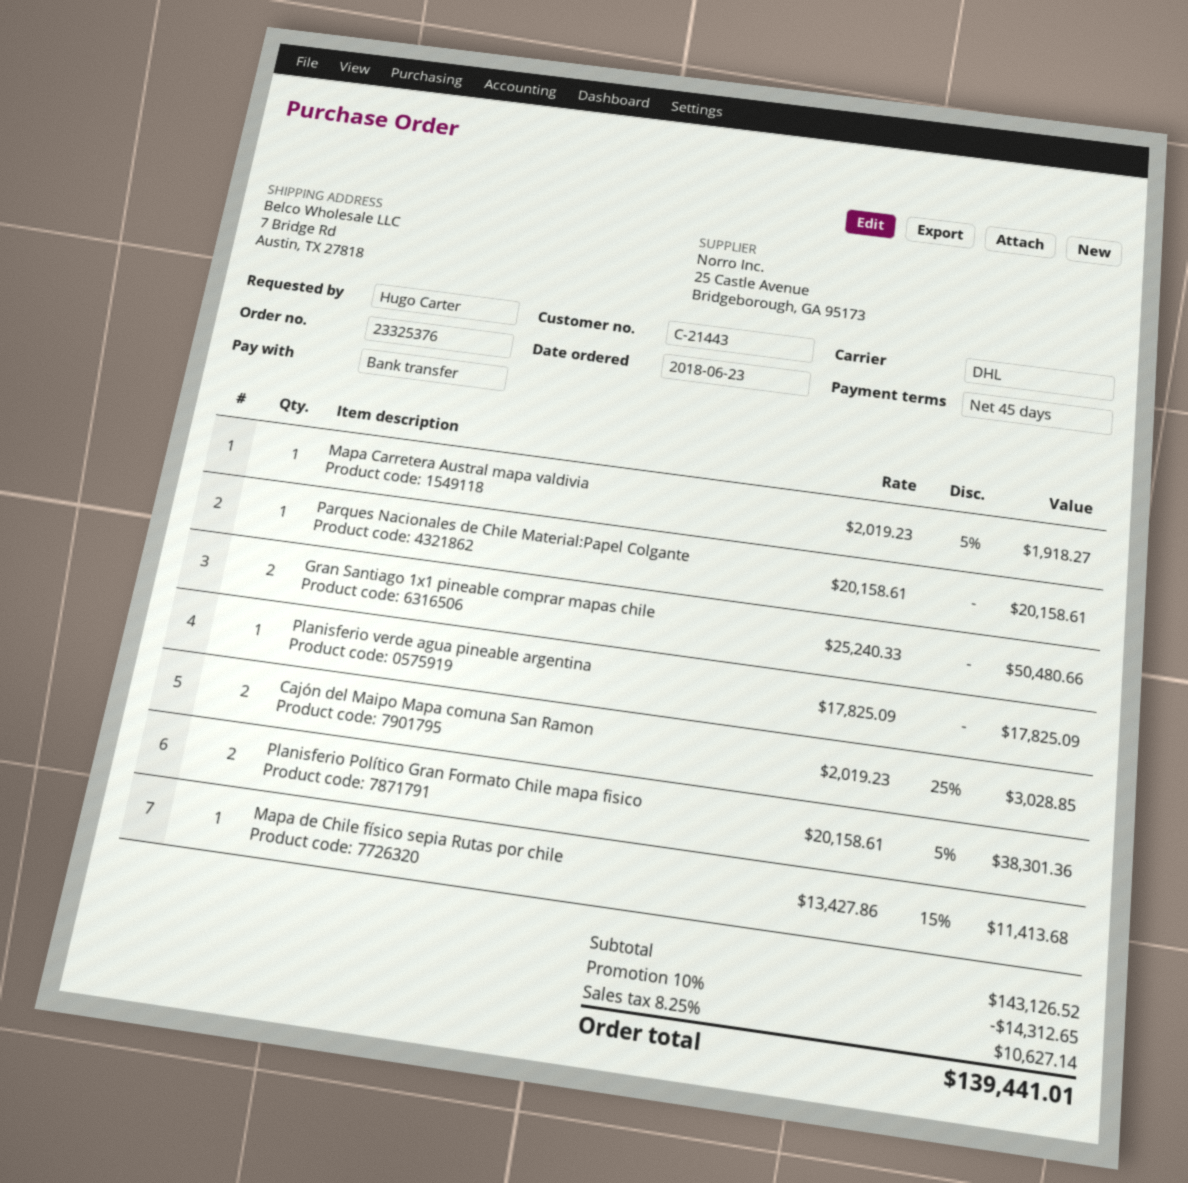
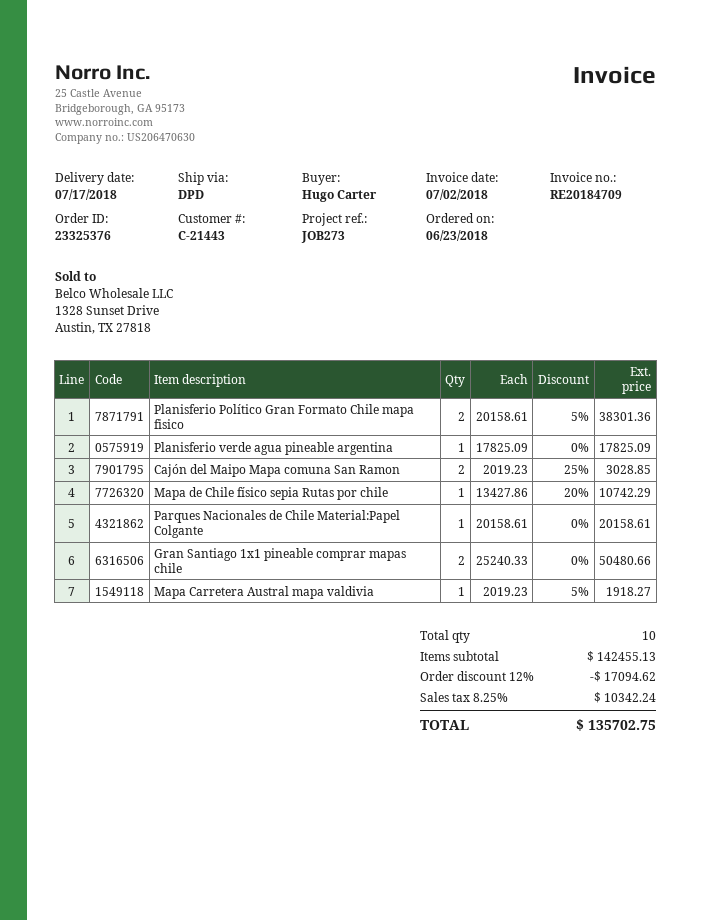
shipping method: DHL -> DPD
Mapa de Chile físico sepia Rutas por chile: 1 x 13427.86 - 15% = 11413.68 -> 1 x 13427.86 - 20% = 10742.29
subtotal: 143126.52 -> 142455.13
discount: 10% = 14312.65 -> 12% = 17094.62
tax: 8.25% = 10627.14 -> 8.25% = 10342.24
total: 139441.01 -> 135702.75

